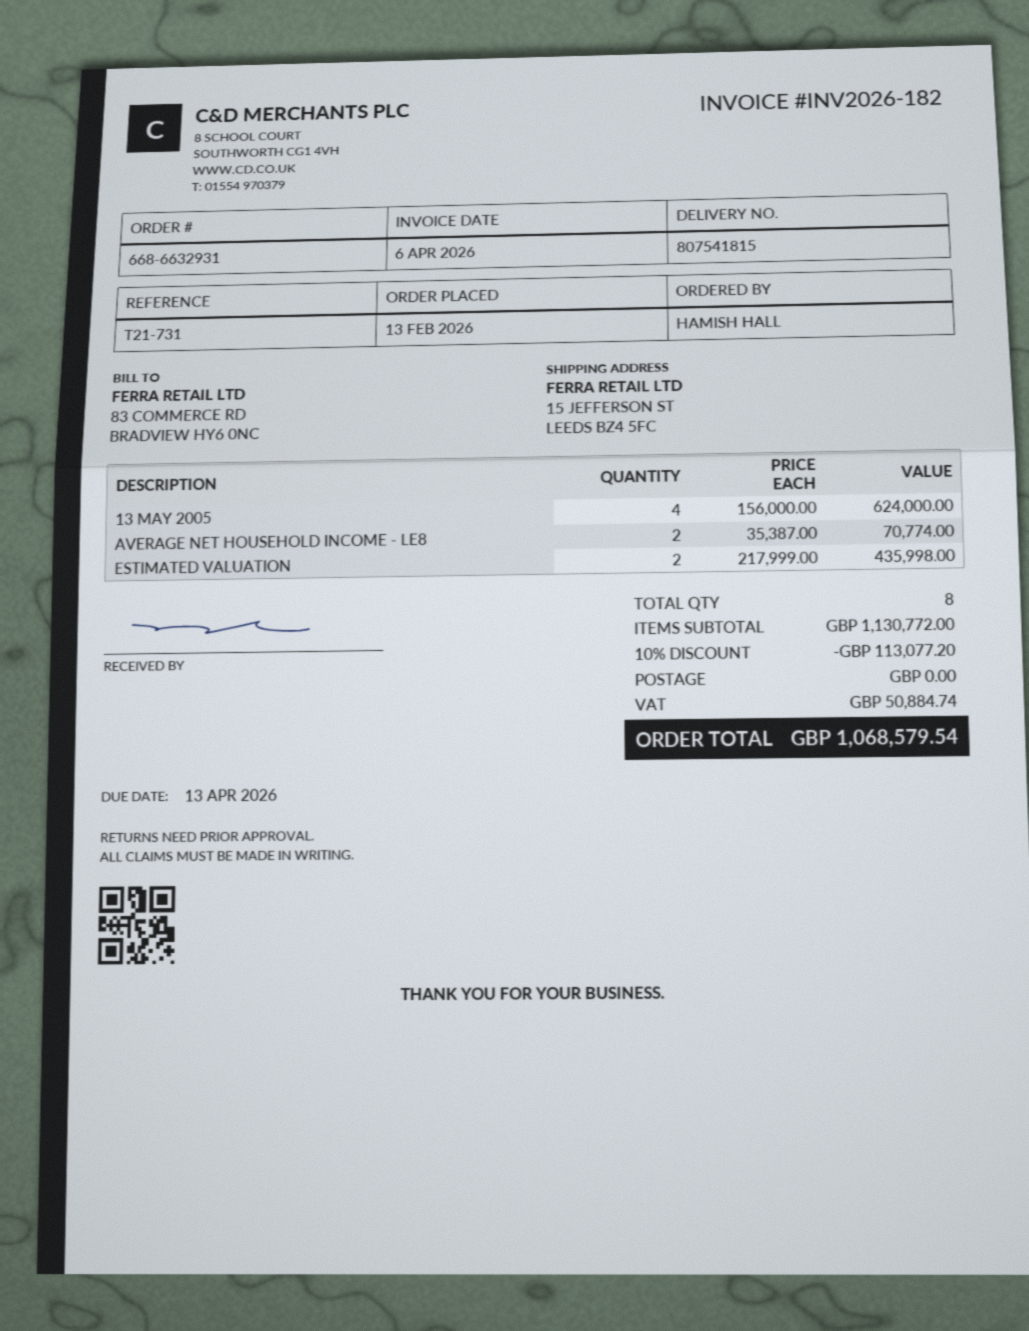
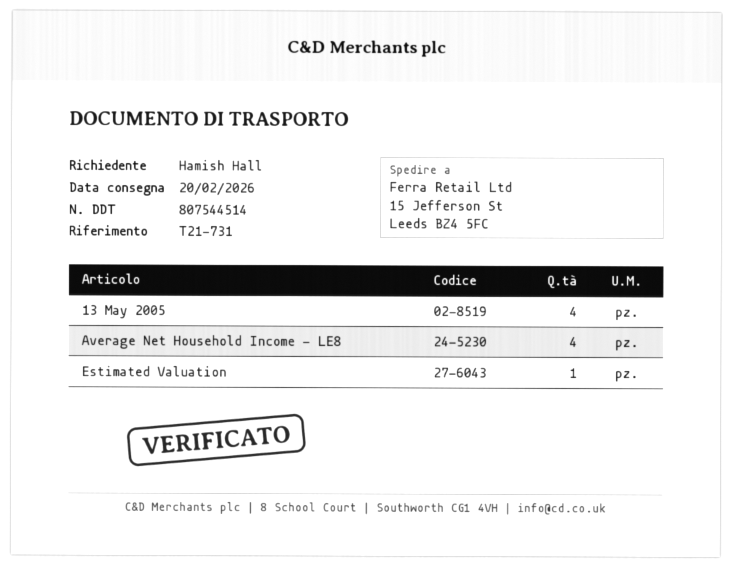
delivery note number: 807541815 -> 807544514
AVERAGE NET HOUSEHOLD INCOME - LE8: 2 -> 4
ESTIMATED VALUATION: 2 -> 1

